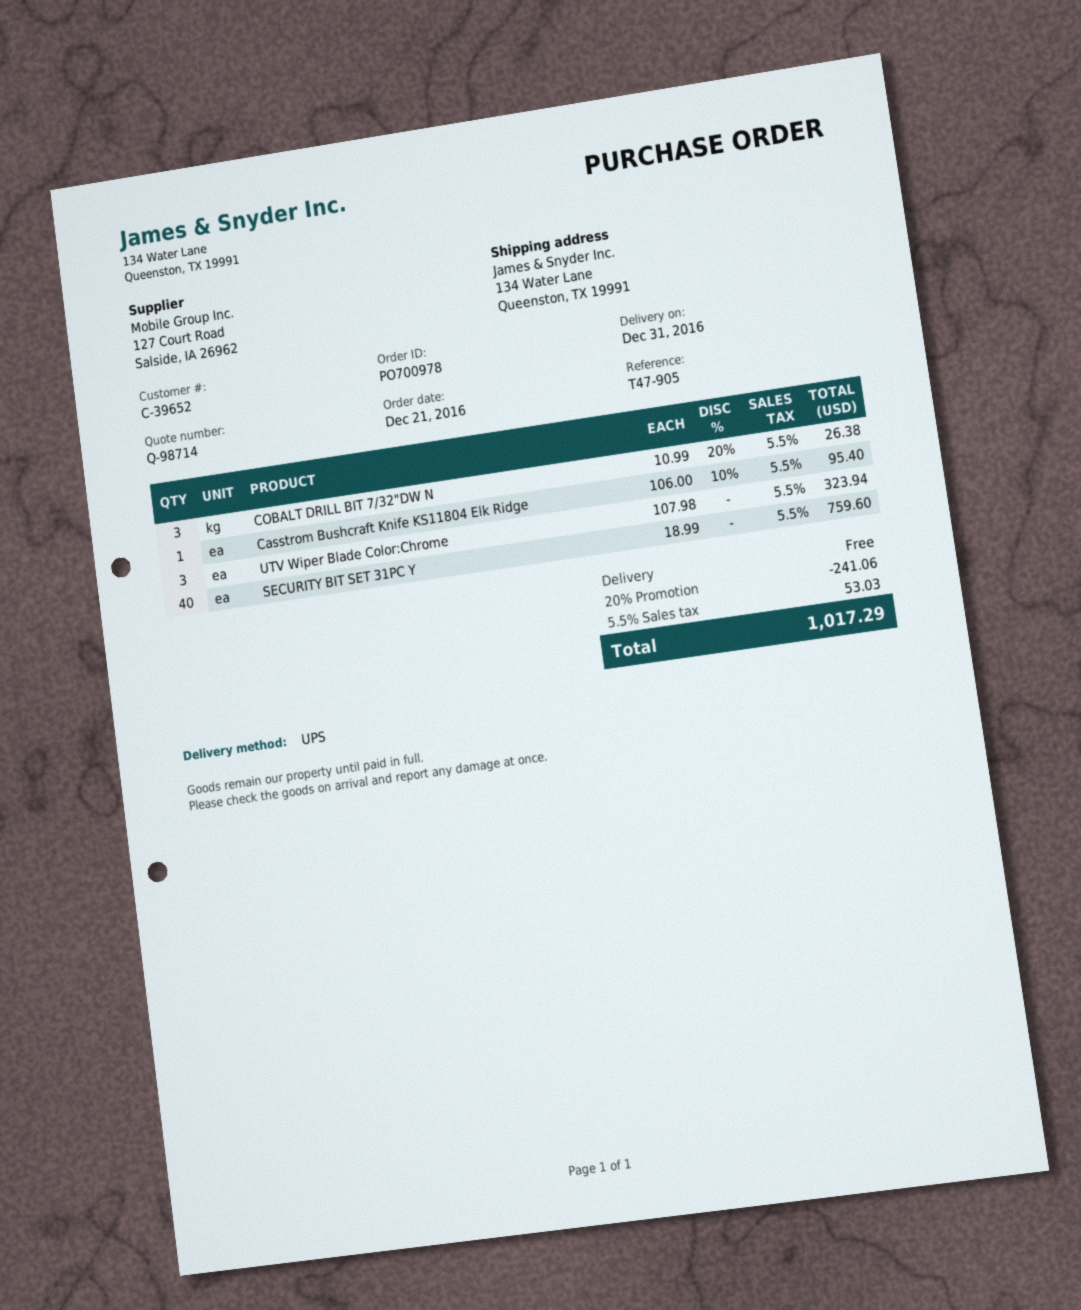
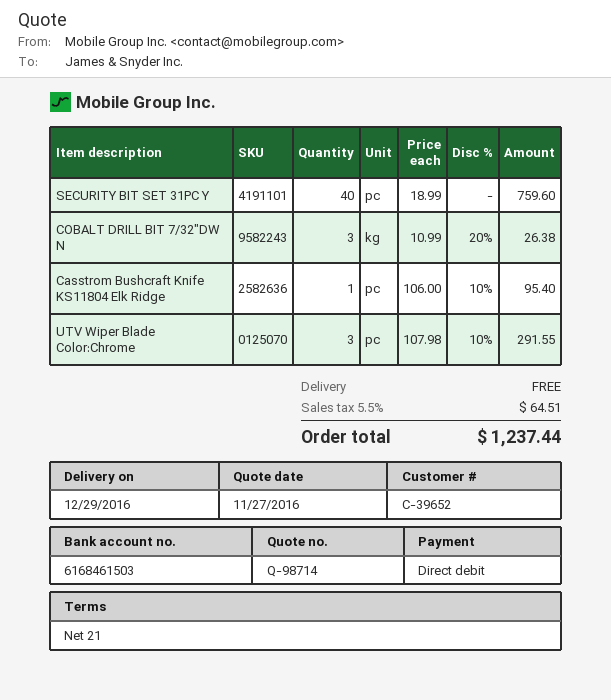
delivery date: 2016-12-31 -> 2016-12-29
UTV Wiper Blade Color:Chrome: 3 x 107.98 = 323.94 -> 3 x 107.98 - 10% = 291.55
discount: 20% = 241.06 -> none
tax: 5.5% = 53.03 -> 5.5% = 64.51
total: 1017.29 -> 1237.44

